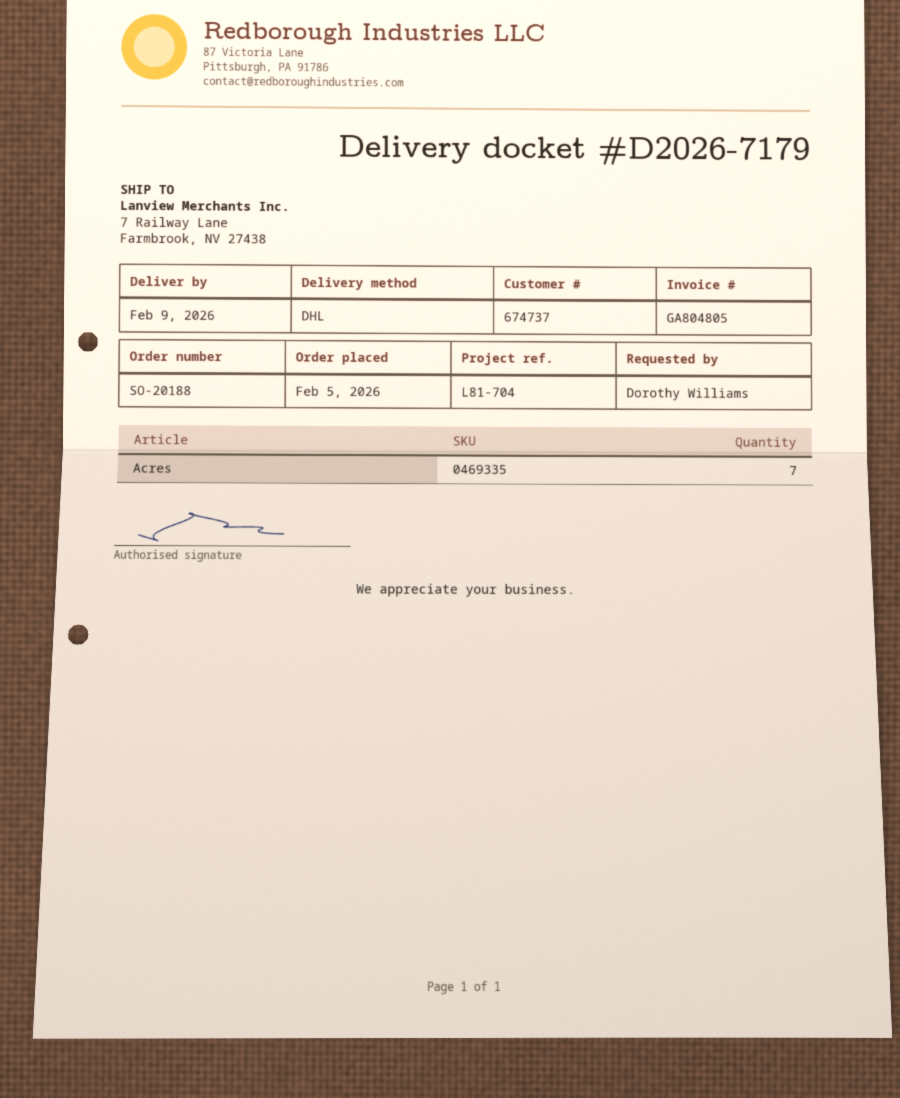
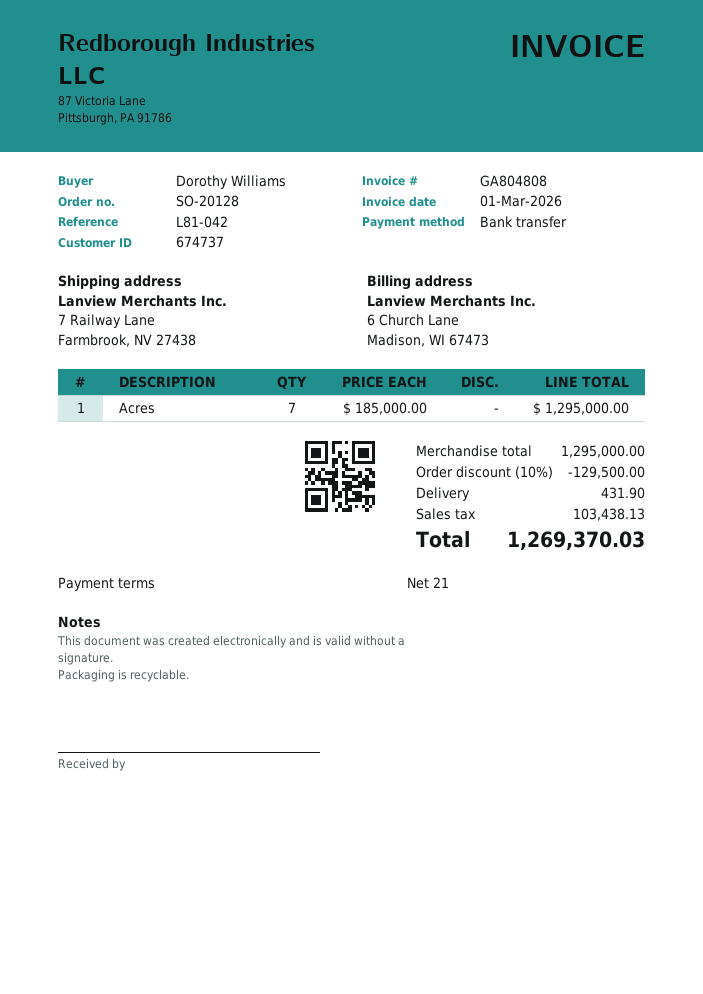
order number: SO-20188 -> SO-20128
invoice number: GA804805 -> GA804808
reference: L81-704 -> L81-042

